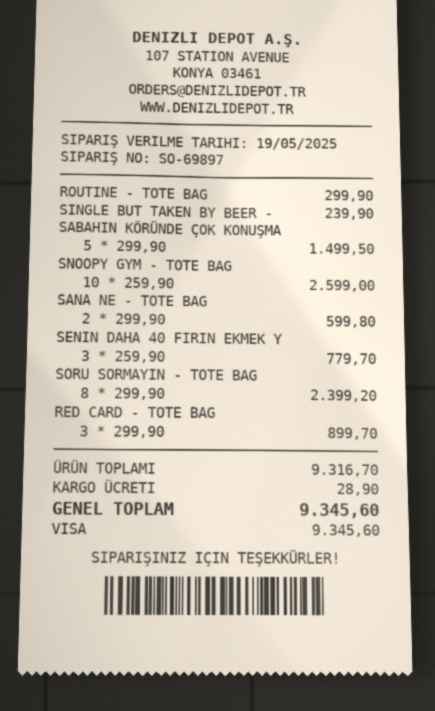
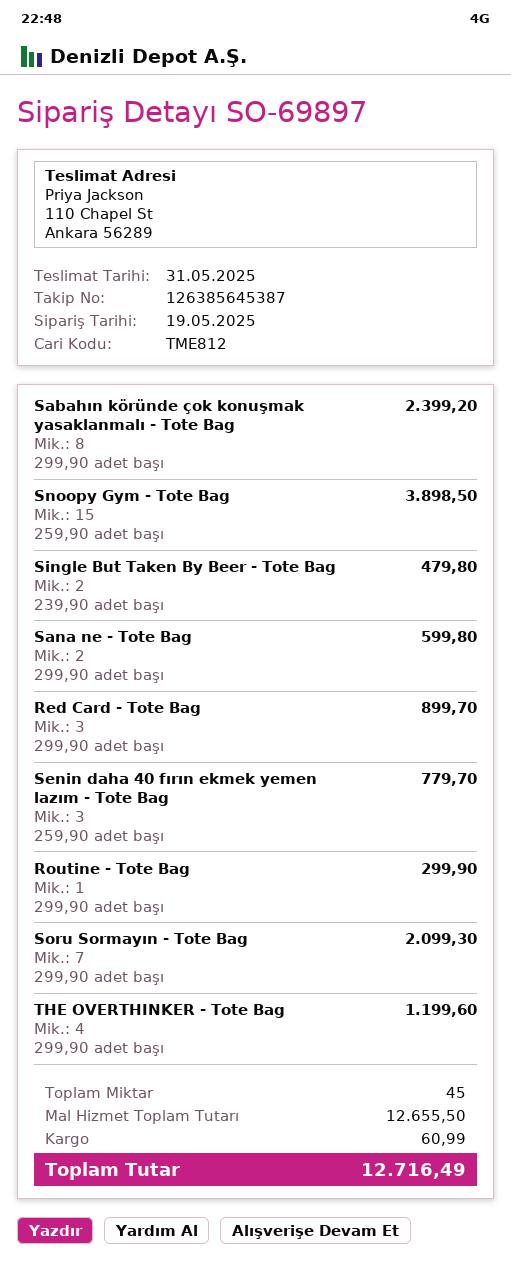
SINGLE BUT TAKEN BY BEER -: 1 x 239.90 = 239.90 -> 2 x 239.90 = 479.80
SABAHIN KÖRÜNDE ÇOK KONUŞMA: 5 x 299.90 = 1499.50 -> 8 x 299.90 = 2399.20
SNOOPY GYM - TOTE BAG: 10 x 259.90 = 2599.00 -> 15 x 259.90 = 3898.50
SORU SORMAYIN - TOTE BAG: 8 x 299.90 = 2399.20 -> 7 x 299.90 = 2099.30
THE OVERTHINKER - Tote Bag: none -> 4 x 299.90 = 1199.60
subtotal: 9316.70 -> 12655.50
shipping: 28.90 -> 60.99
total: 9345.60 -> 12716.49

